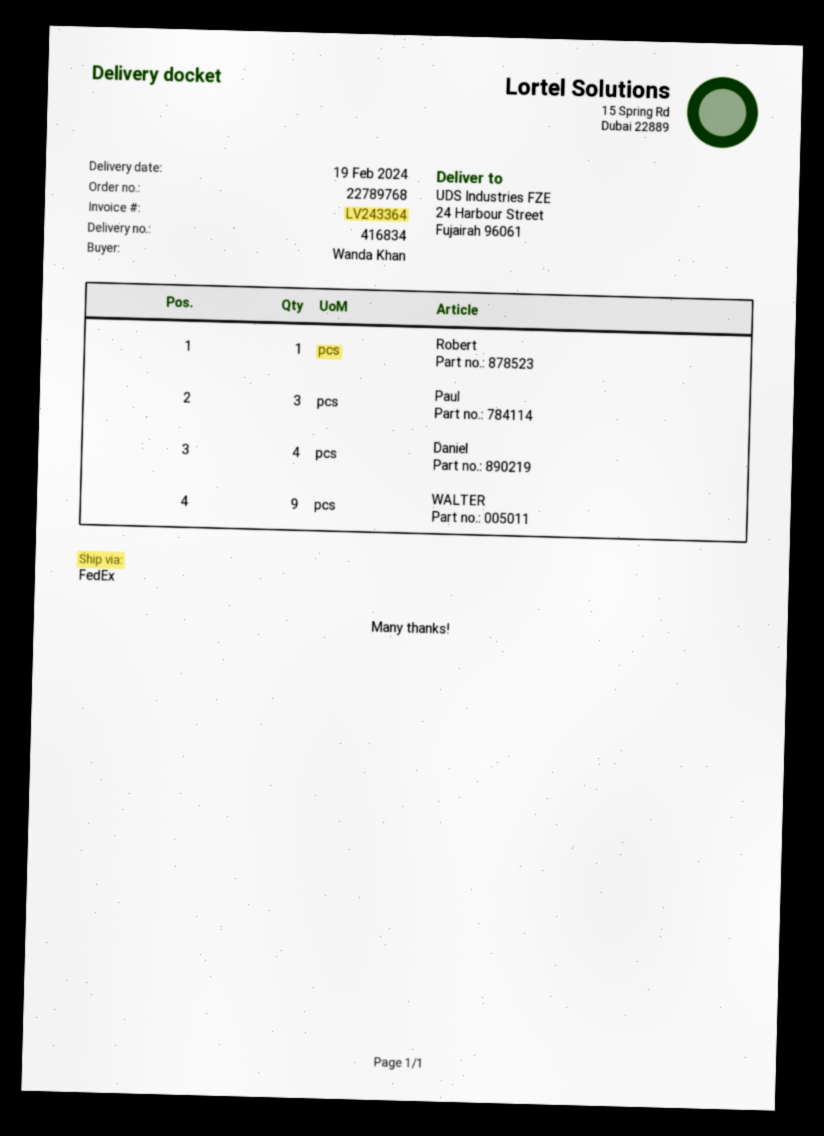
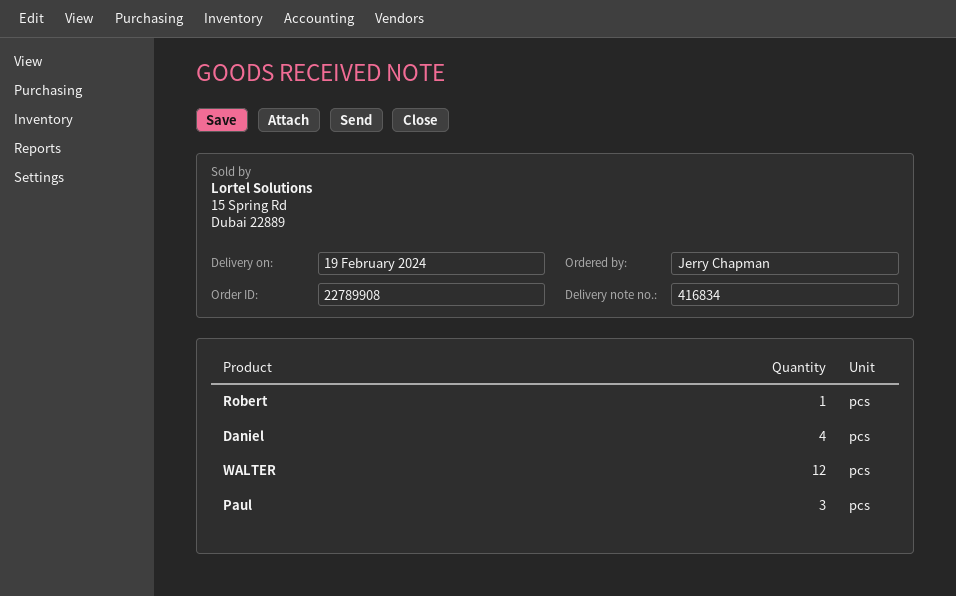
order number: 22789768 -> 22789908
ordered by: Wanda Khan -> Jerry Chapman
WALTER: 9 -> 12

